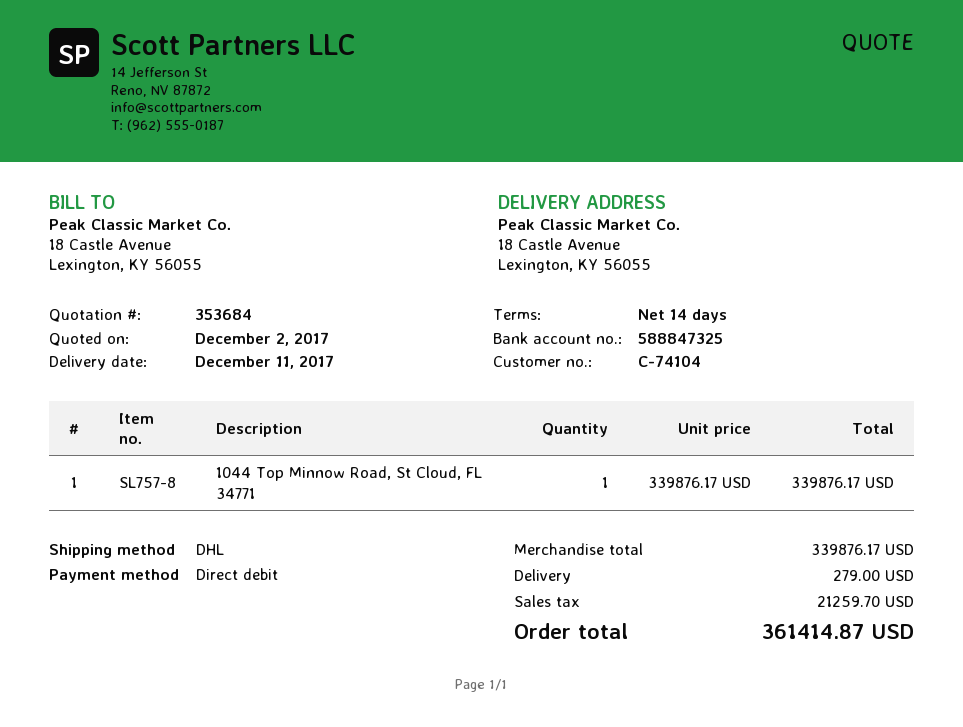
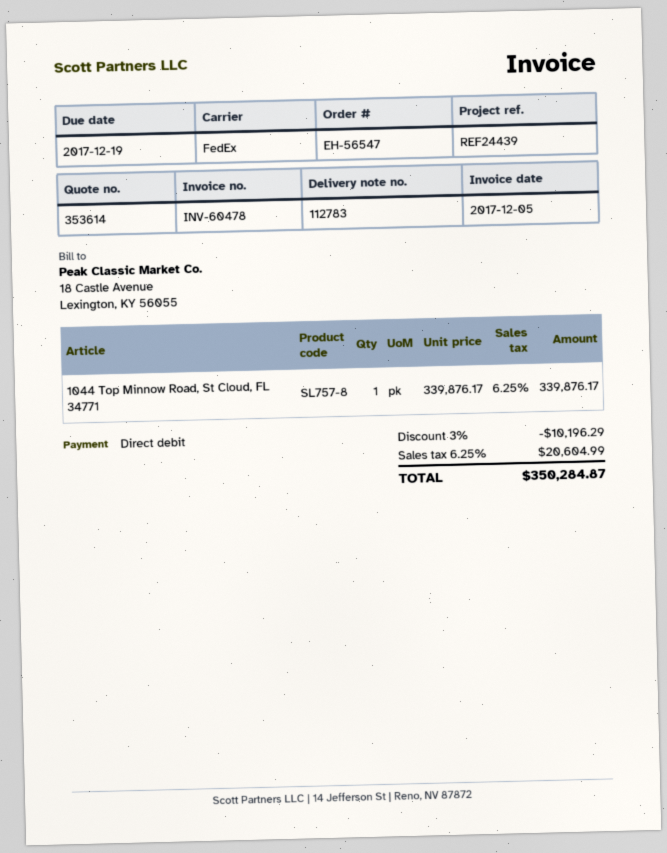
quote number: 353684 -> 353614
shipping method: DHL -> FedEx
discount: none -> 3% = 10196.29
shipping: 279.00 -> none
tax: 21259.70 -> 20604.99
total: 361414.87 -> 350284.87

